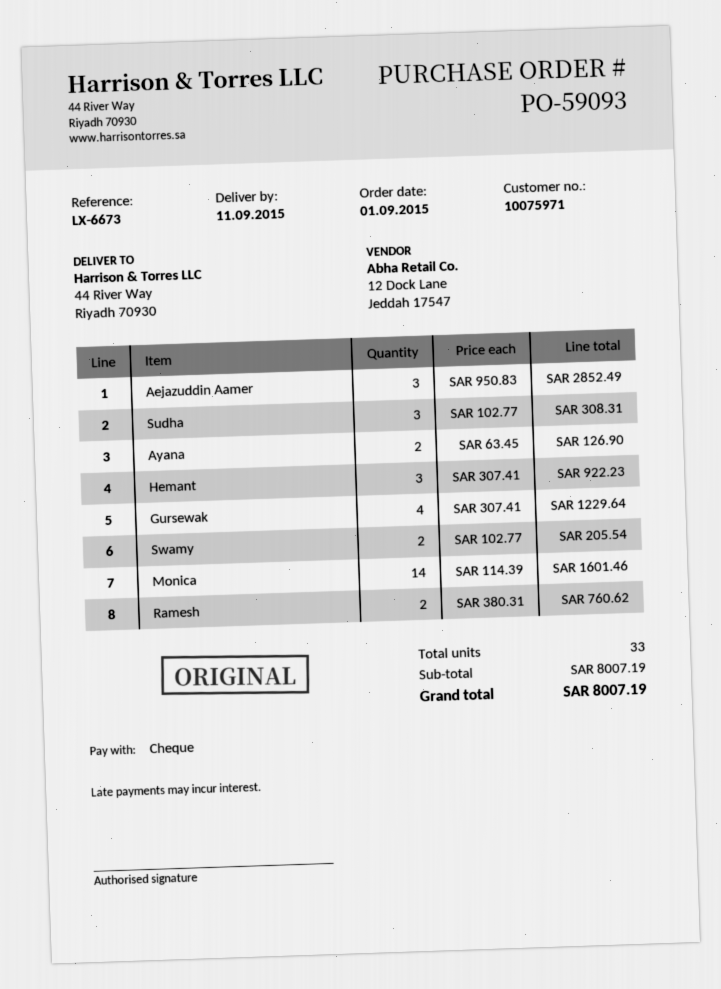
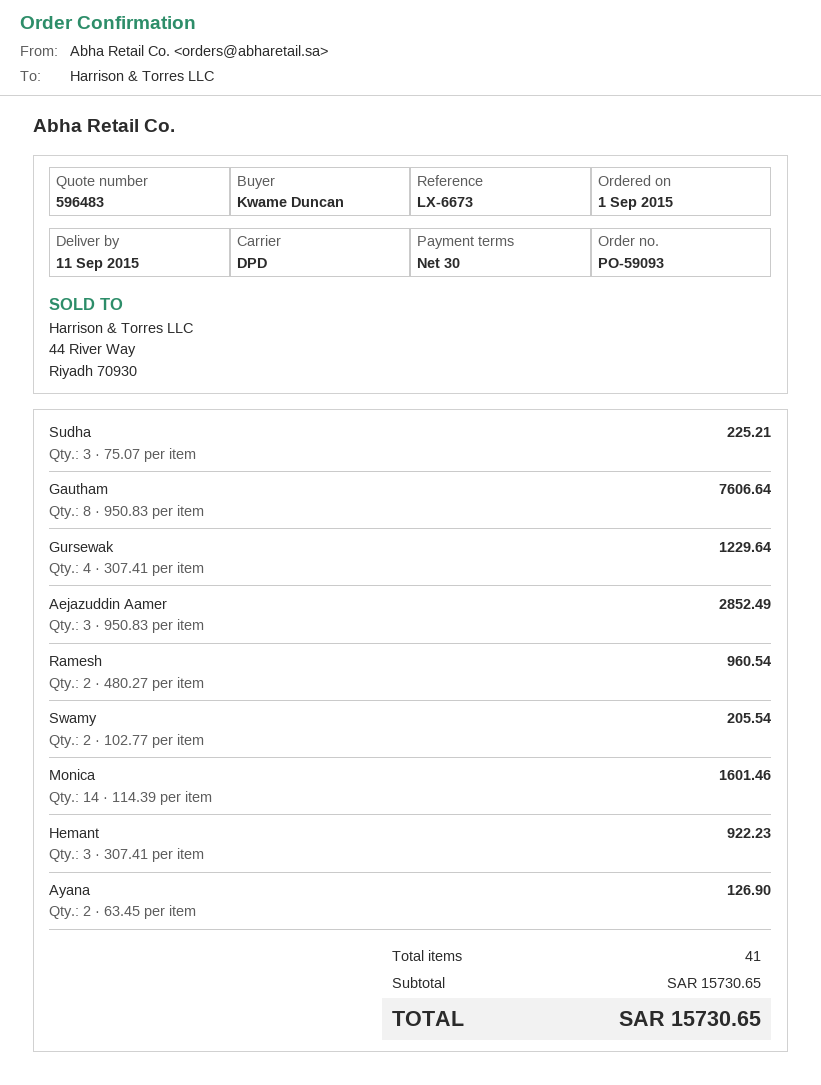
Sudha: 3 x 102.77 = 308.31 -> 3 x 75.07 = 225.21
Ramesh: 2 x 380.31 = 760.62 -> 2 x 480.27 = 960.54
Gautham: none -> 8 x 950.83 = 7606.64
total quantity: 33 -> 41
subtotal: 8007.19 -> 15730.65
total: 8007.19 -> 15730.65

